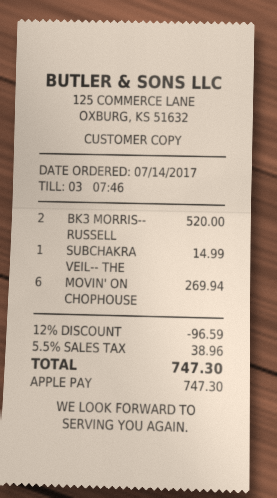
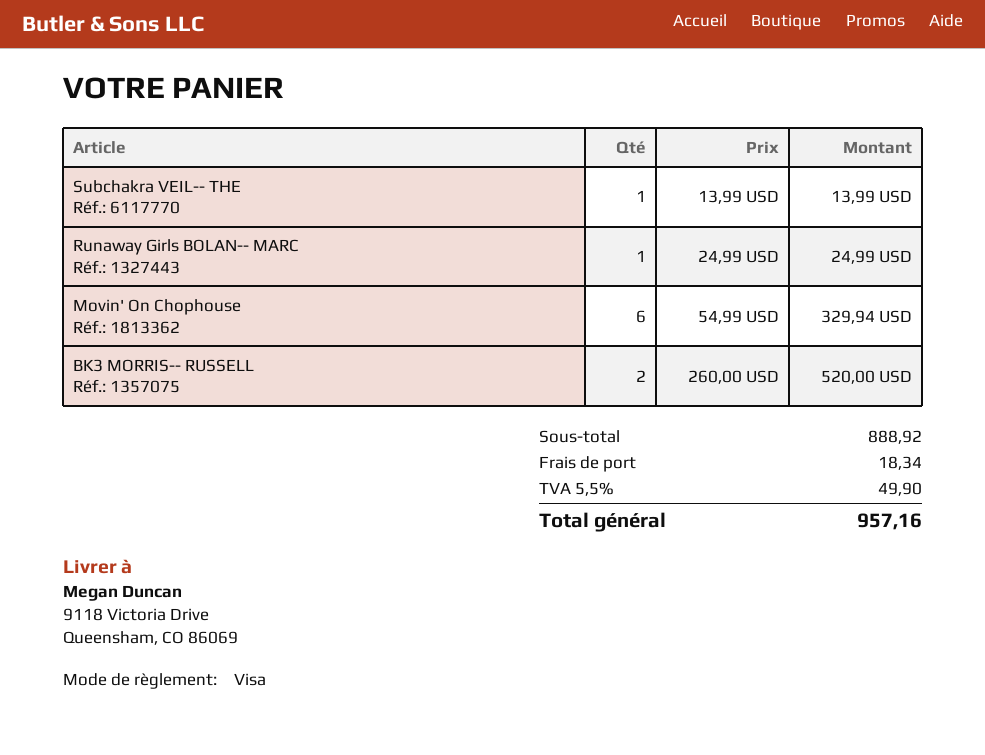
payment method: Apple Pay -> Visa
SUBCHAKRA VEIL-- THE: 1 for 14.99 -> 1 for 13.99
MOVIN' ON CHOPHOUSE: 6 for 269.94 -> 6 for 329.94
Runaway Girls BOLAN-- MARC: none -> 1 for 24.99
discount: 12% = 96.59 -> none
shipping: none -> 18.34
tax: 5.5% = 38.96 -> 5.5% = 49.90
total: 747.30 -> 957.16

